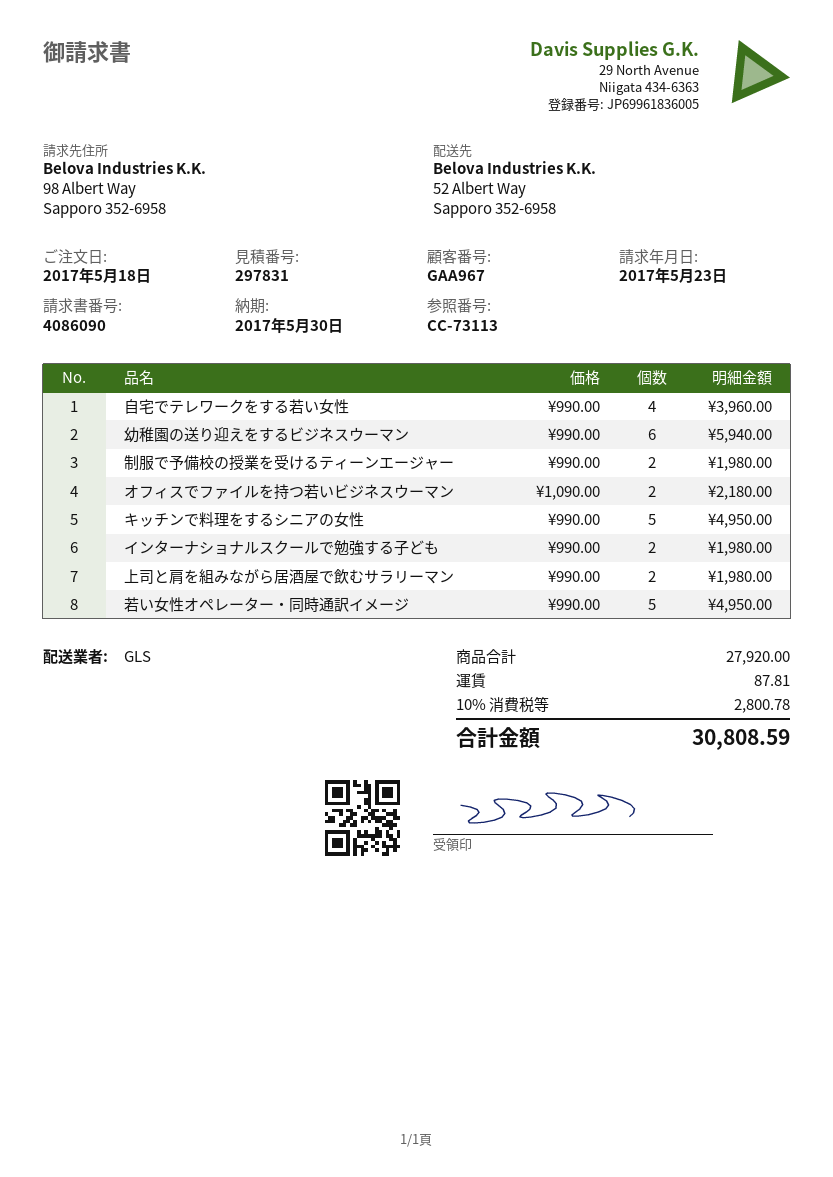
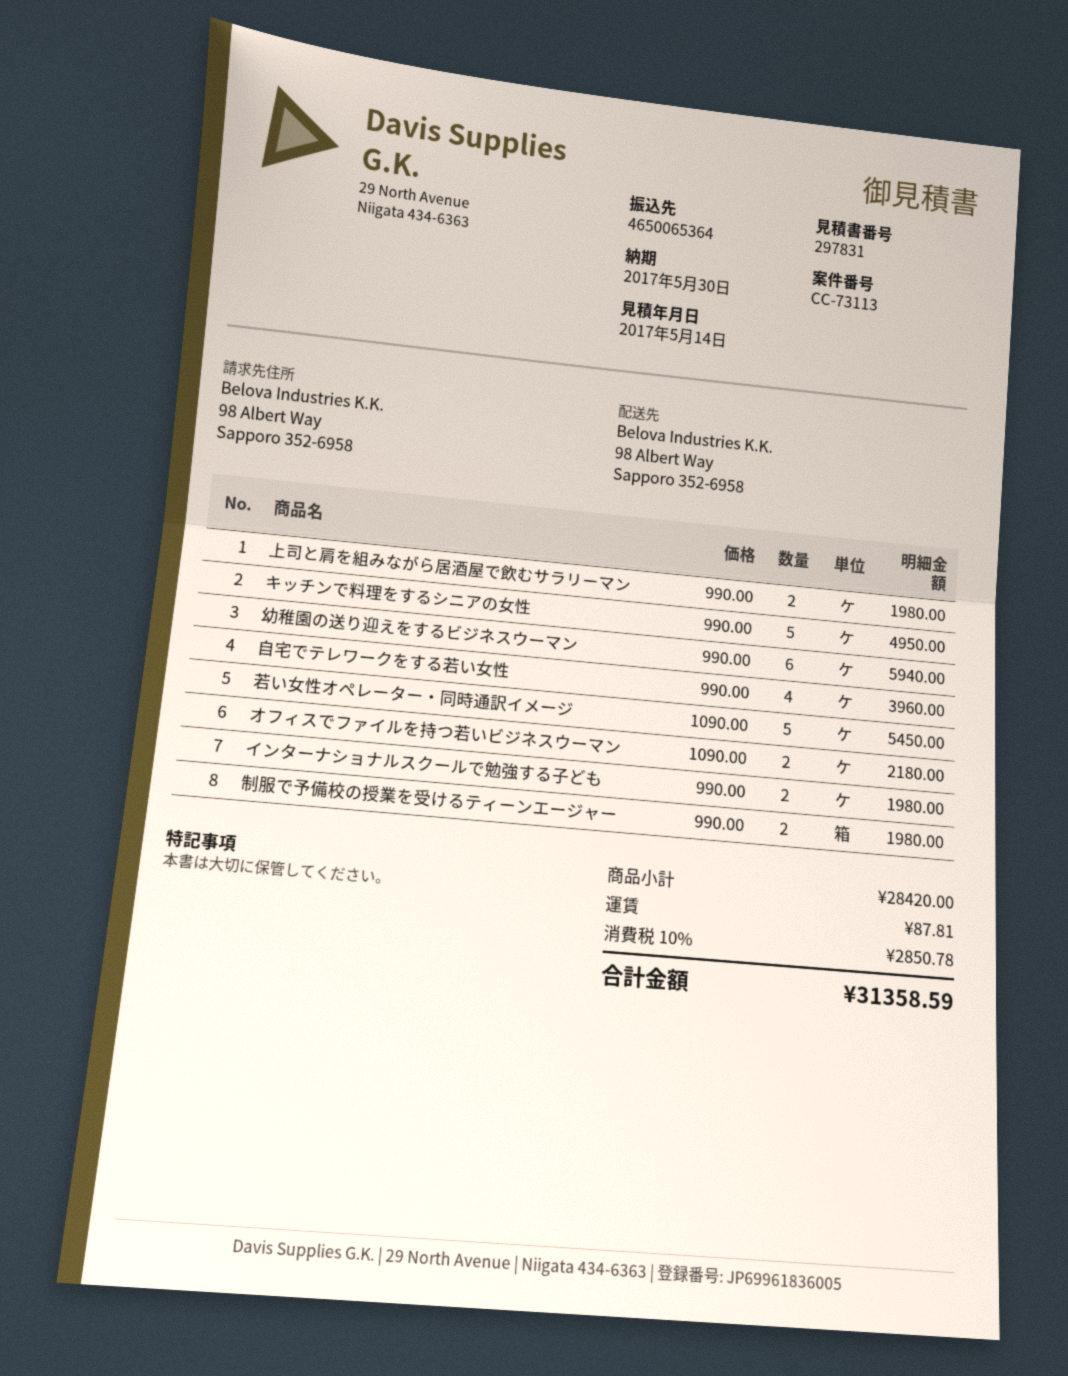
ship to: 52 Albert Way, Sapporo 352-6958 -> 98 Albert Way, Sapporo 352-6958
若い女性オペレーター・同時通訳イメージ: 5 x 990.00 = 4950.00 -> 5 x 1090.00 = 5450.00
subtotal: 27920.00 -> 28420.00
tax: 10% = 2800.78 -> 10% = 2850.78
total: 30808.59 -> 31358.59

